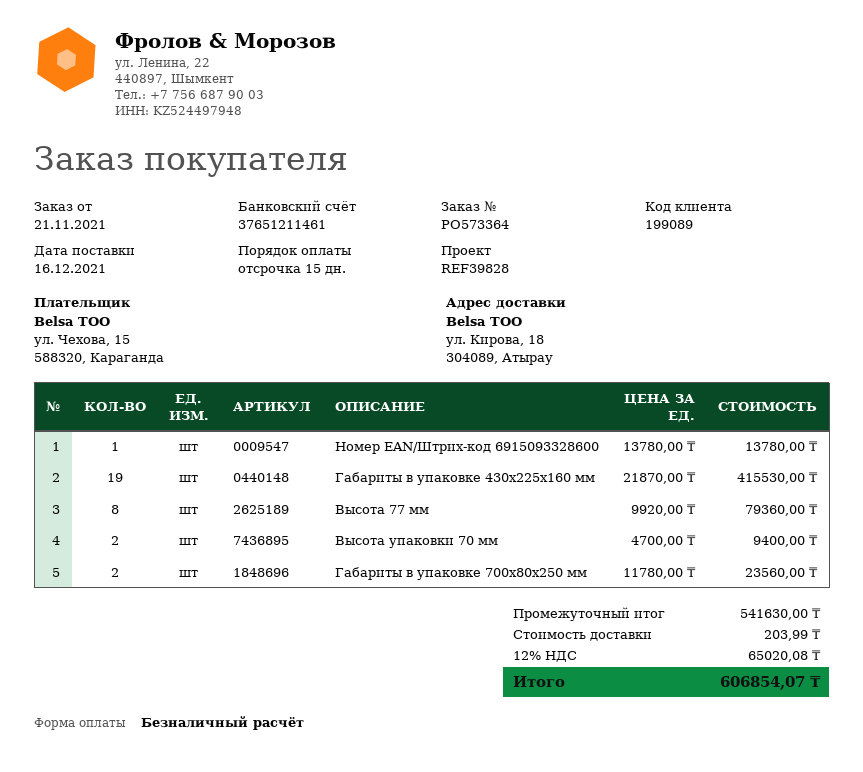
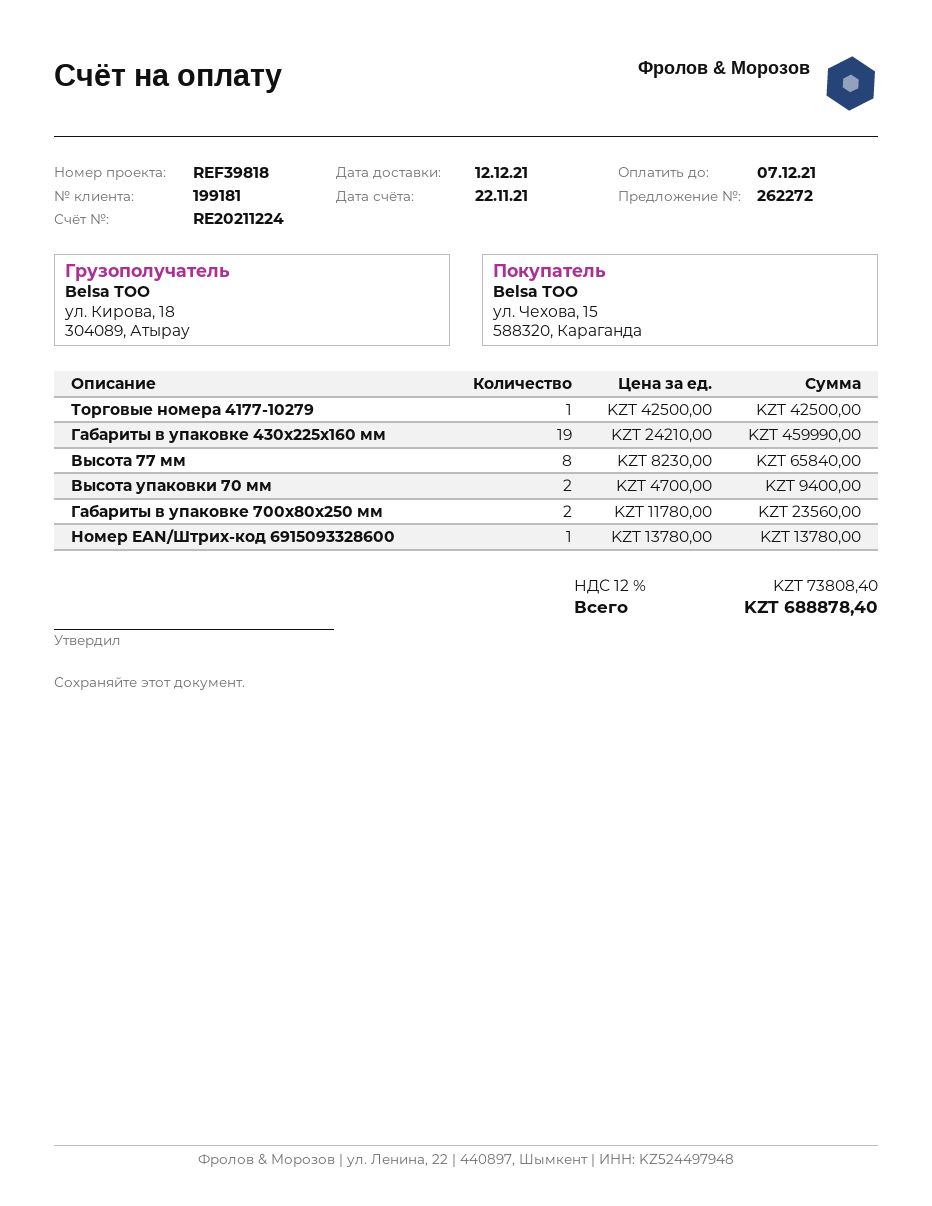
delivery date: 2021-12-16 -> 2021-12-12
customer number: 199089 -> 199181
reference: REF39828 -> REF39818
Габариты в упаковке 430x225x160 мм: 19 x 21870.00 = 415530.00 -> 19 x 24210.00 = 459990.00
Высота 77 мм: 8 x 9920.00 = 79360.00 -> 8 x 8230.00 = 65840.00
Торговые номера 4177-10279: none -> 1 x 42500.00 = 42500.00
shipping: 203.99 -> none
tax: 12% = 65020.08 -> 12% = 73808.40
total: 606854.07 -> 688878.40

